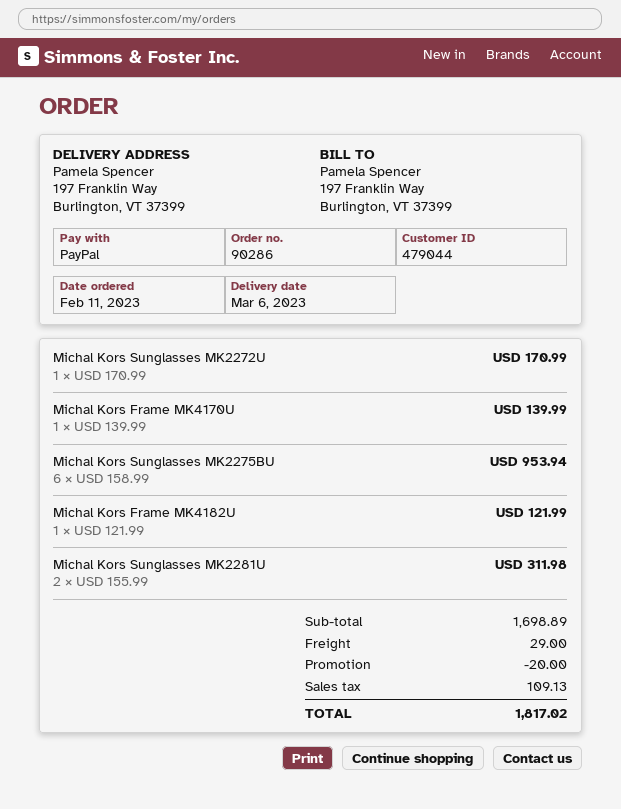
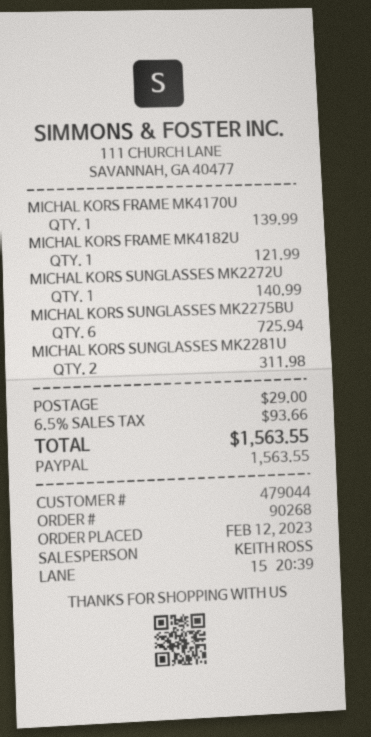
order number: 90286 -> 90268
order date: 2023-02-11 -> 2023-02-12
Michal Kors Sunglasses MK2272U: 1 for 170.99 -> 1 for 140.99
Michal Kors Sunglasses MK2275BU: 6 for 953.94 -> 6 for 725.94
discount: 20.00 -> none
tax: 109.13 -> 93.66
total: 1817.02 -> 1563.55

